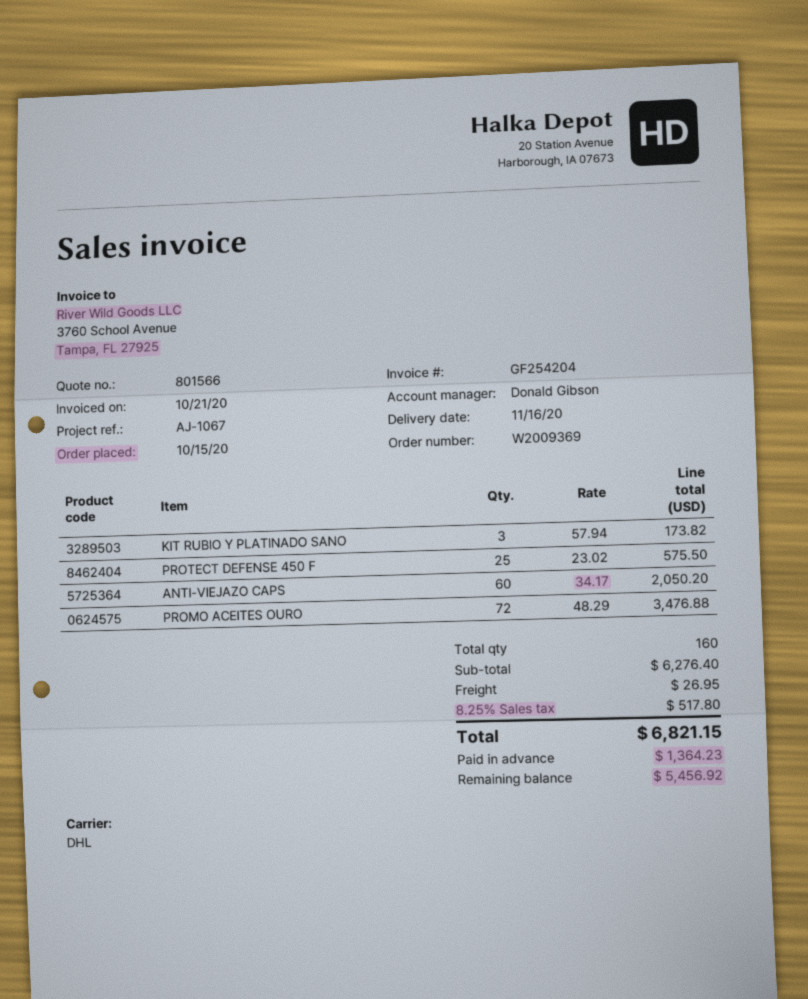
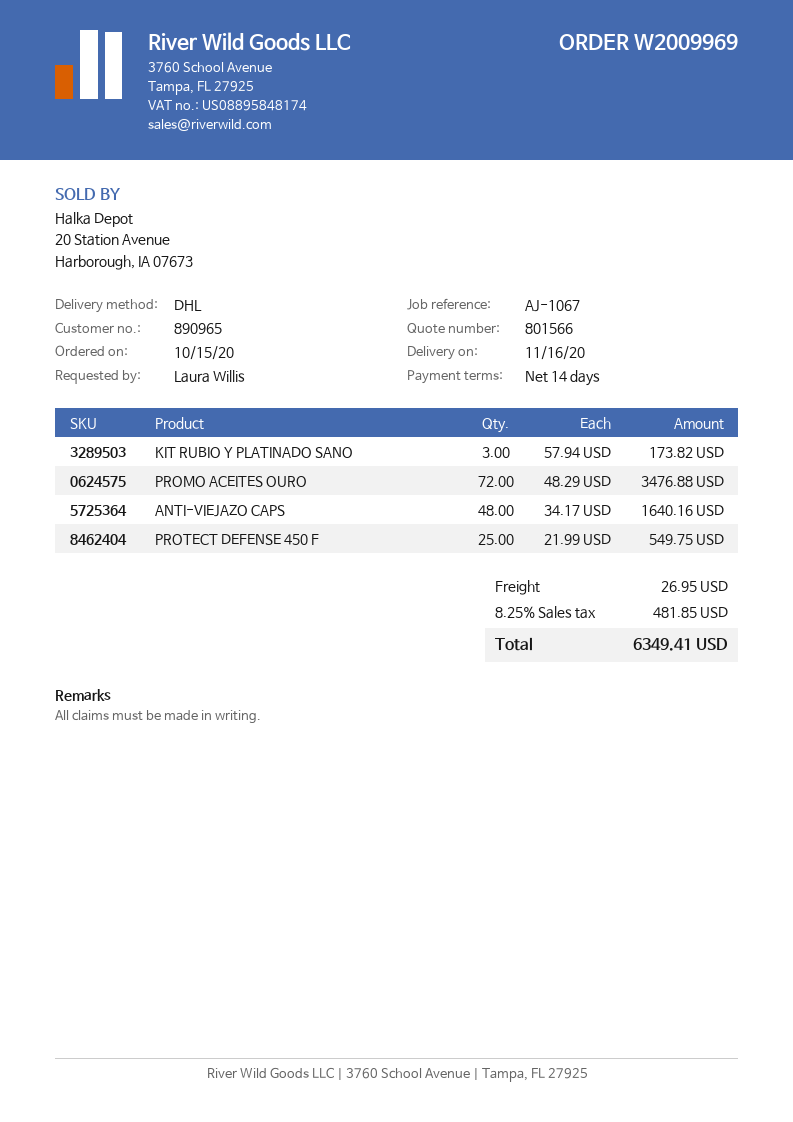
order number: W2009369 -> W2009969
PROTECT DEFENSE 450 F: 25 x 23.02 = 575.50 -> 25 x 21.99 = 549.75
ANTI-VIEJAZO CAPS: 60 x 34.17 = 2050.20 -> 48 x 34.17 = 1640.16
tax: 8.25% = 517.80 -> 8.25% = 481.85
total: 6821.15 -> 6349.41

